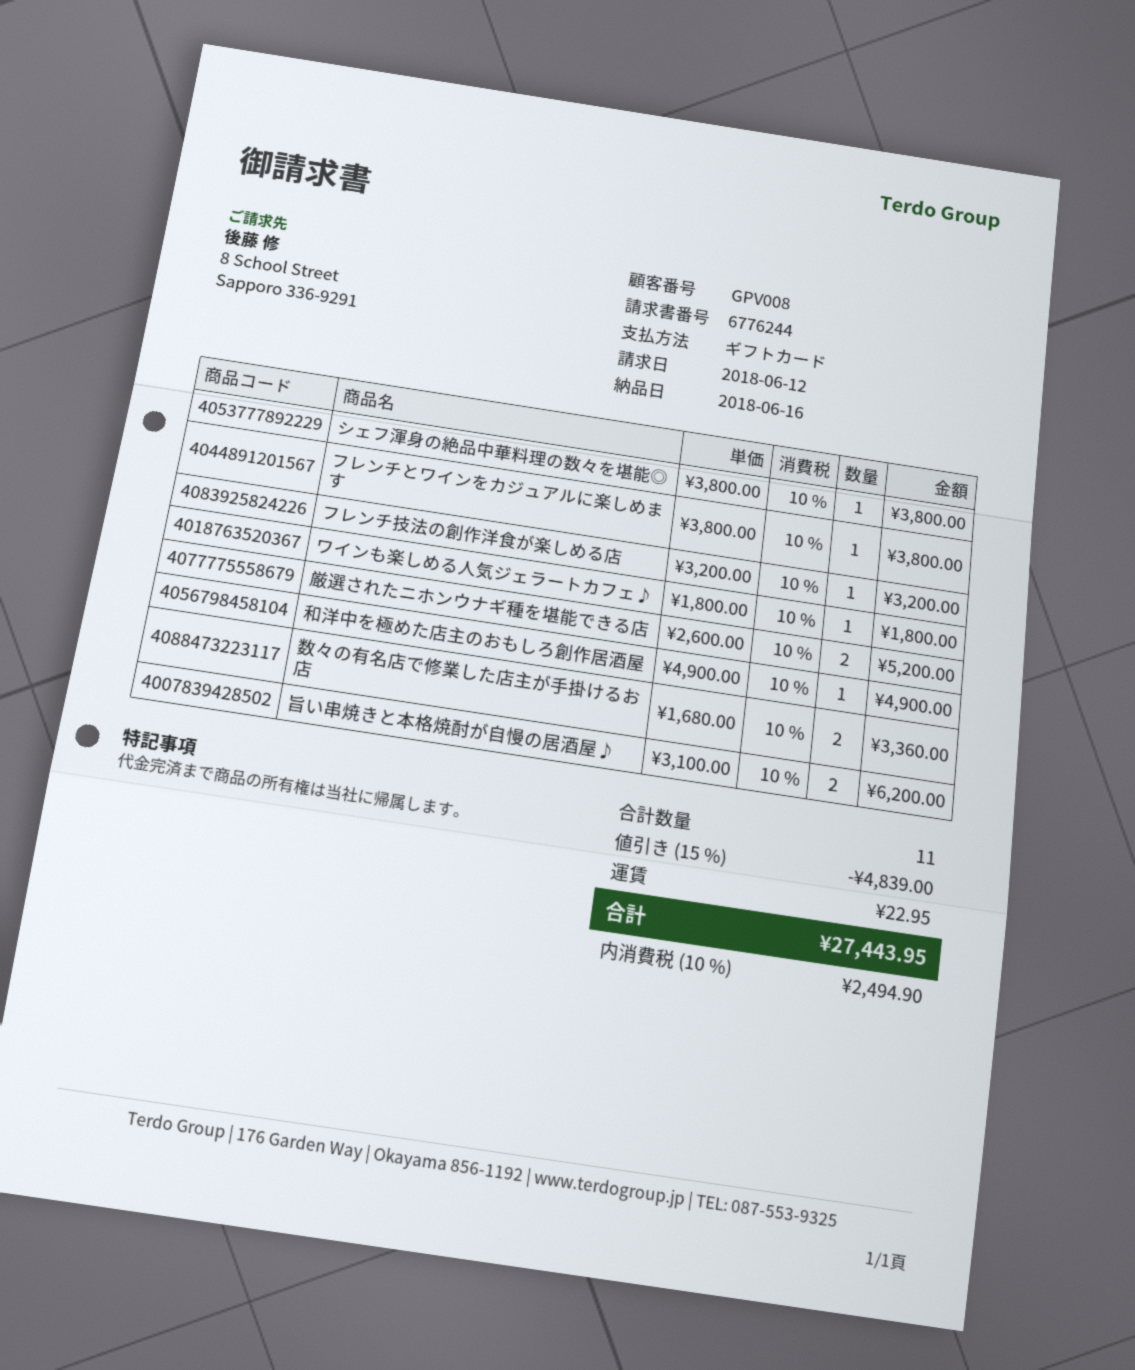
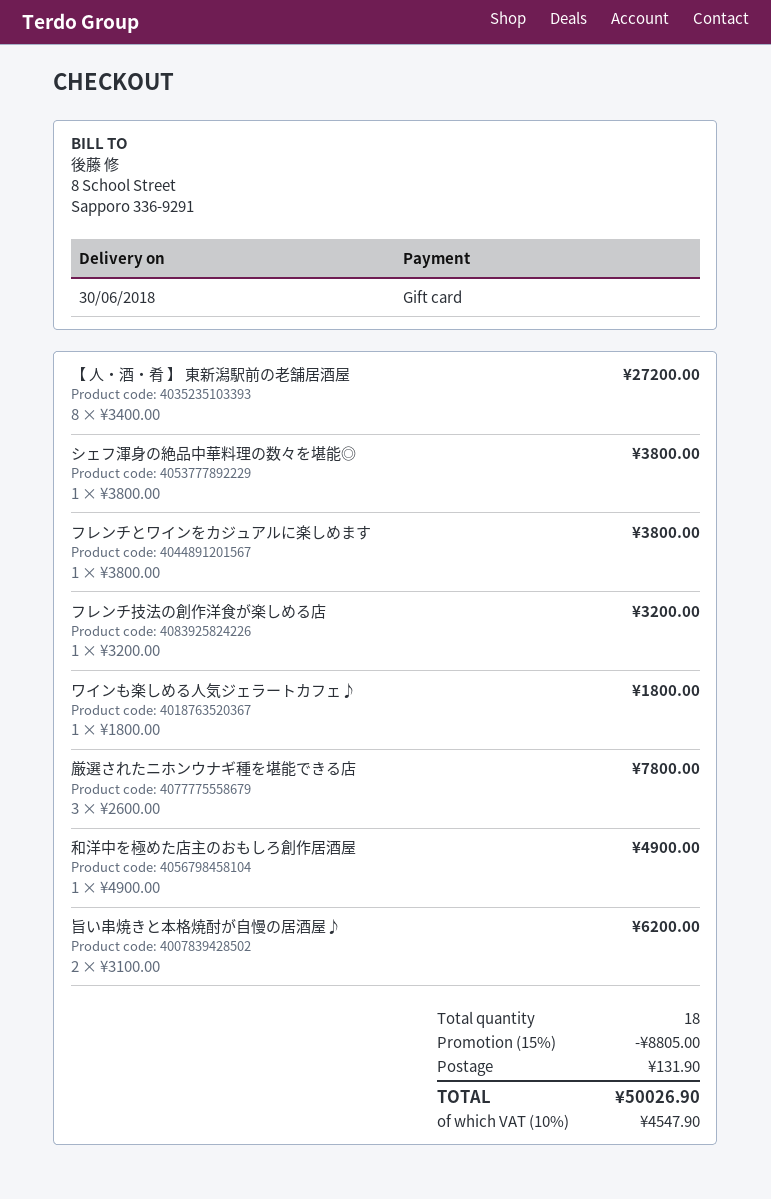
delivery date: 2018-06-16 -> 2018-06-30
厳選されたニホンウナギ種を堪能できる店: 2 x 2600.00 = 5200.00 -> 3 x 2600.00 = 7800.00
数々の有名店で修業した店主が手掛けるお店: 2 x 1680.00 = 3360.00 -> none
【 人・酒・肴 】 東新潟駅前の老舗居酒屋: none -> 8 x 3400.00 = 27200.00
total quantity: 11 -> 18
discount: 15% = 4839.00 -> 15% = 8805.00
shipping: 22.95 -> 131.90
tax: 10% = 2494.90 -> 10% = 4547.90
total: 27443.95 -> 50026.90

